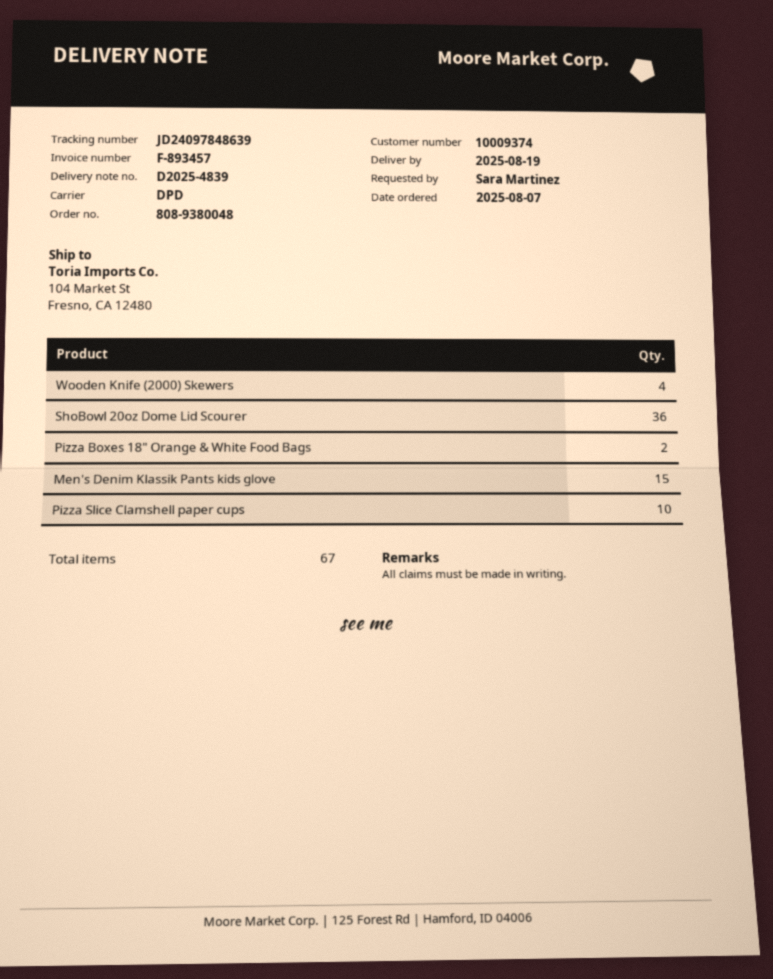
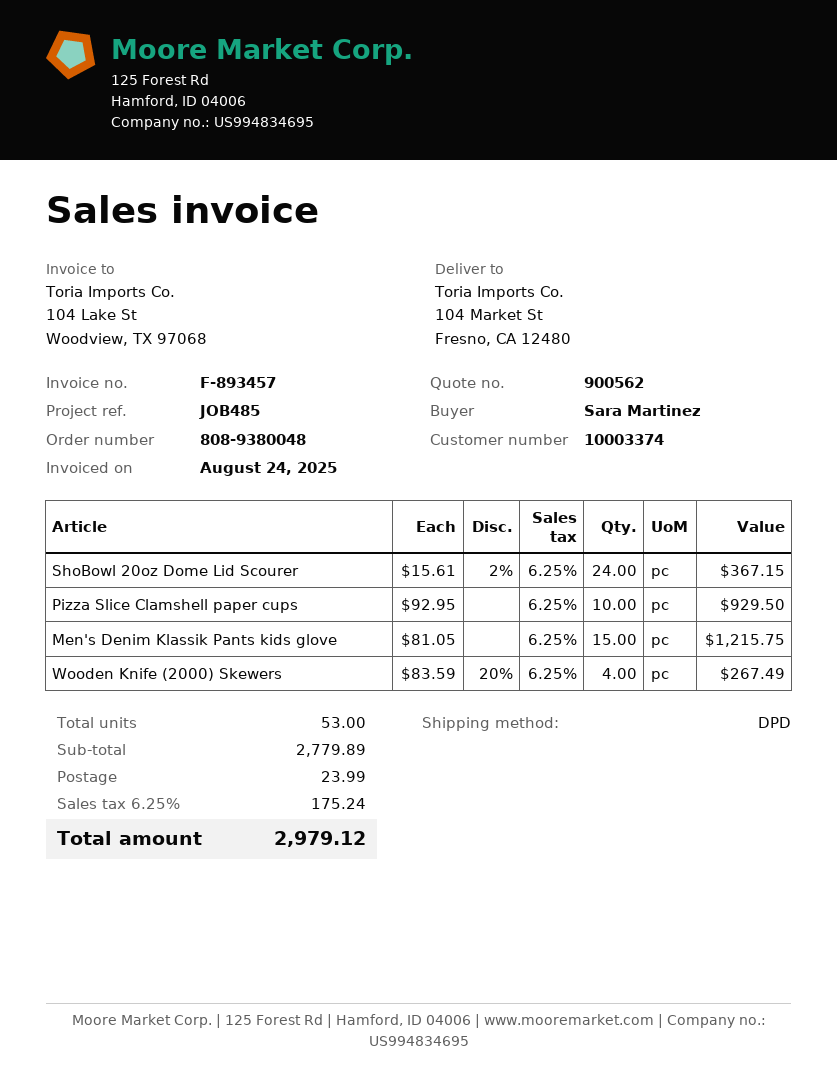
customer number: 10009374 -> 10003374
ShoBowl 20oz Dome Lid Scourer: 36 -> 24
Pizza Boxes 18" Orange & White Food Bags: 2 -> none
total quantity: 67 -> 53

